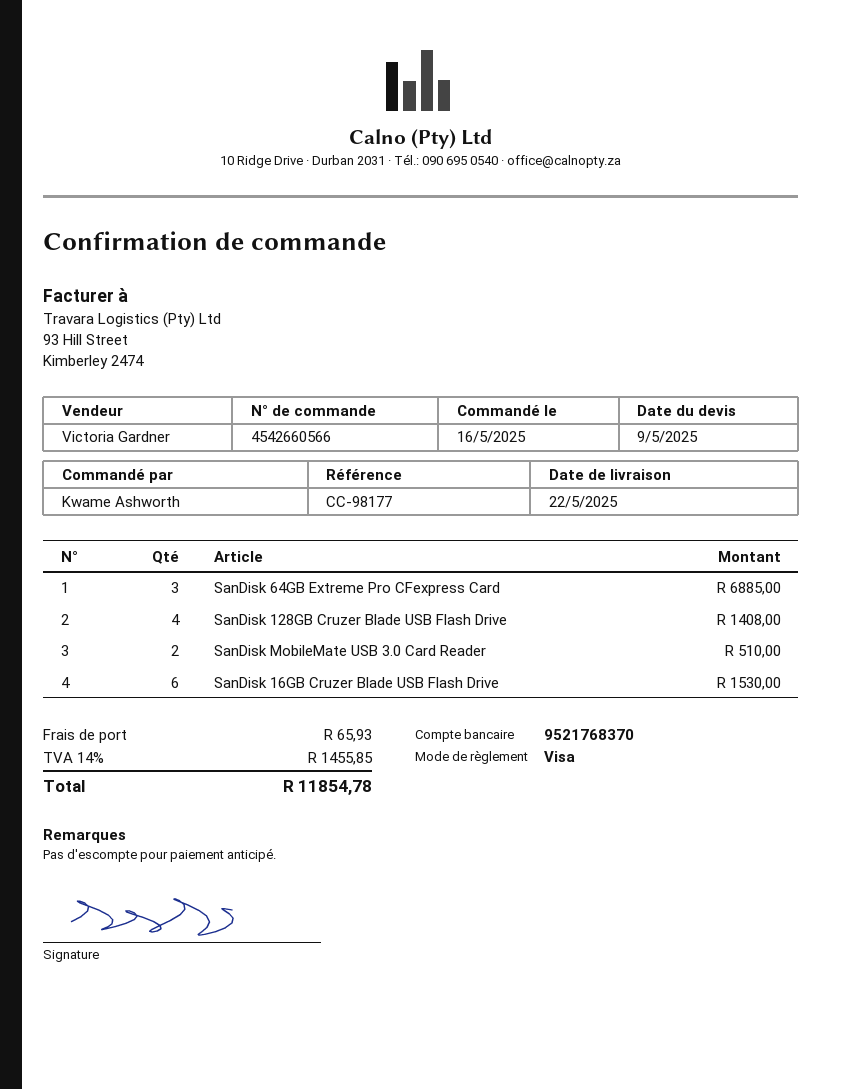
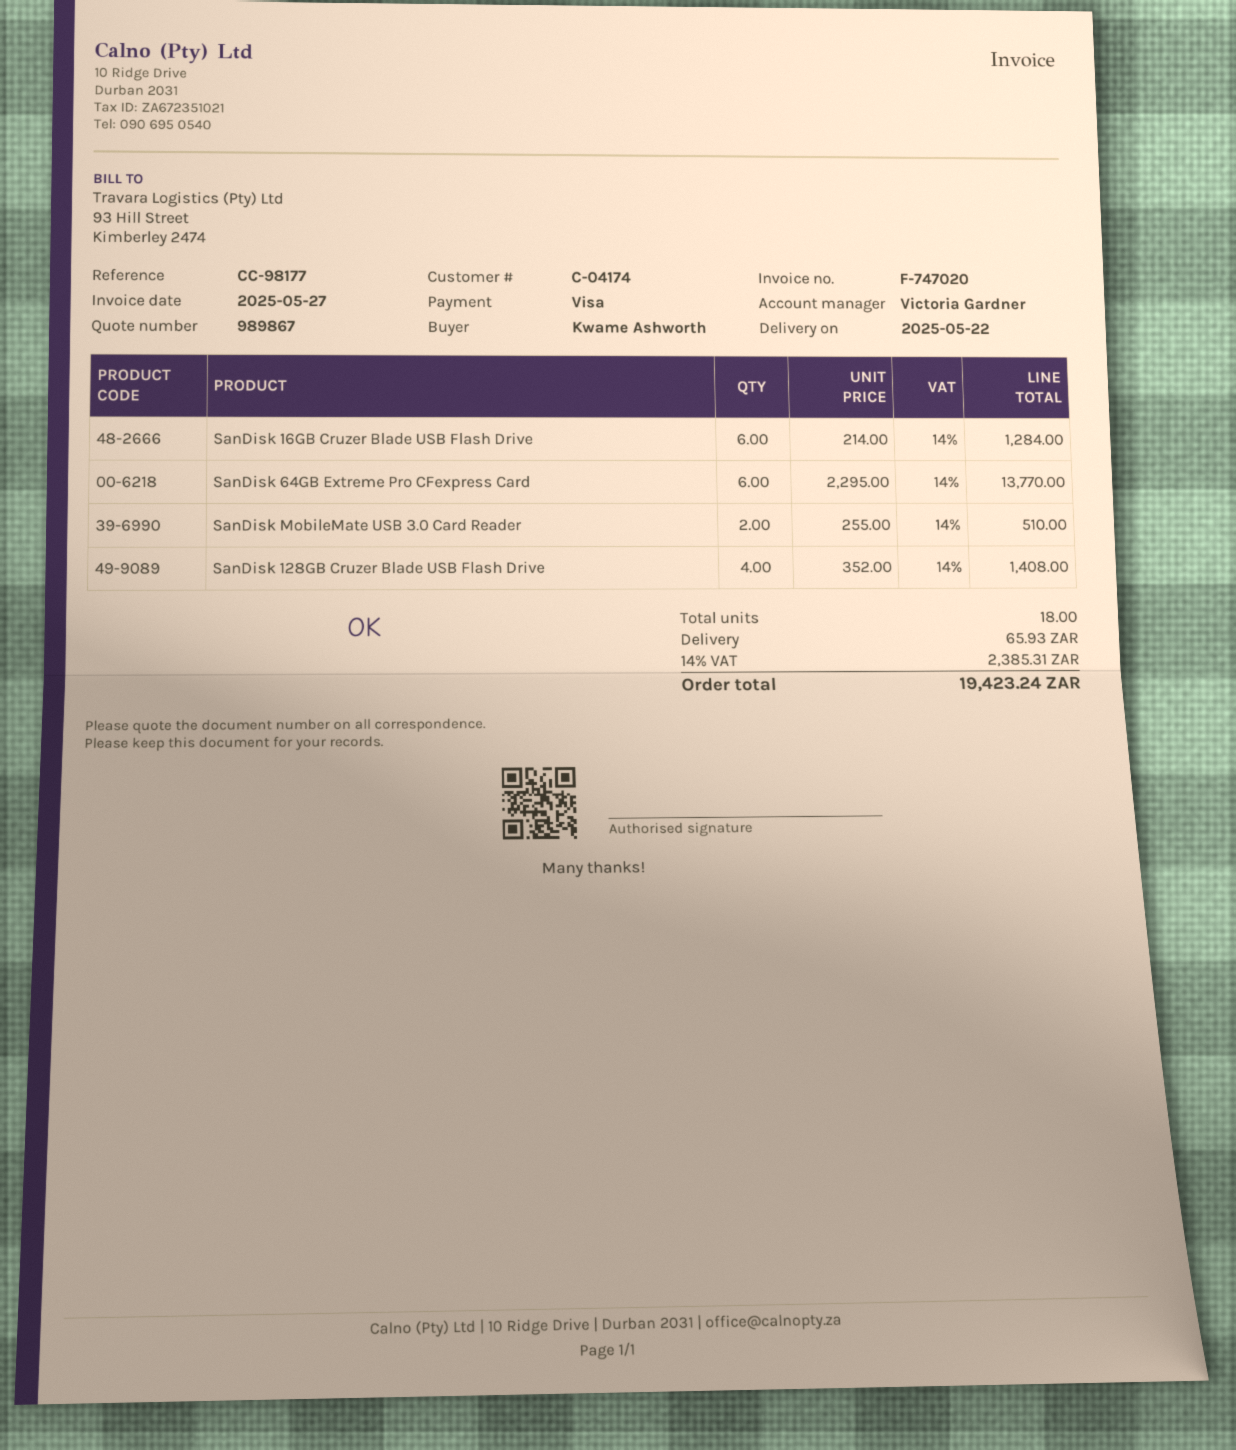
SanDisk 64GB Extreme Pro CFexpress Card: 3 for 6885.00 -> 6 for 13770.00
SanDisk 16GB Cruzer Blade USB Flash Drive: 6 for 1530.00 -> 6 for 1284.00
tax: 14% = 1455.85 -> 14% = 2385.31
total: 11854.78 -> 19423.24

